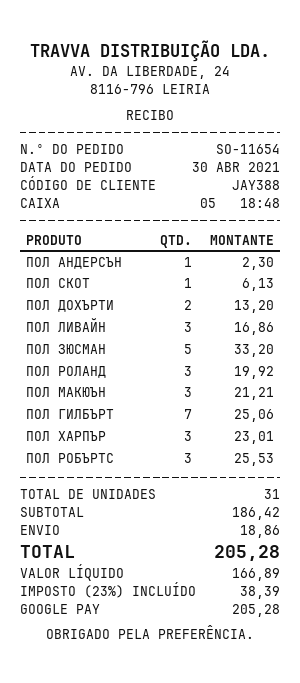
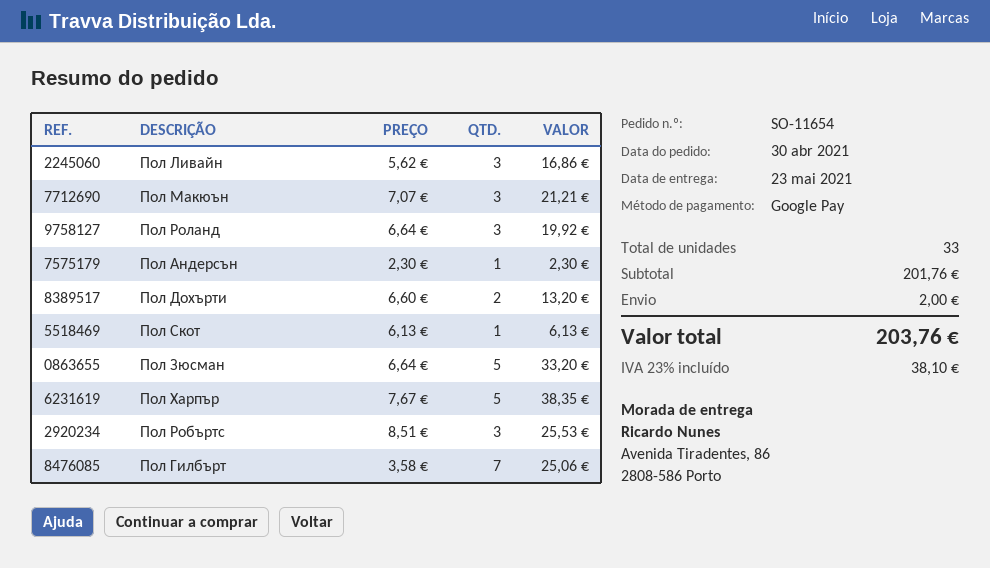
ПОЛ ХАРПЪР: 3 for 23.01 -> 5 for 38.35
total quantity: 31 -> 33
subtotal: 186.42 -> 201.76
shipping: 18.86 -> 2.00
tax: 23% = 38.39 -> 23% = 38.10
total: 205.28 -> 203.76

